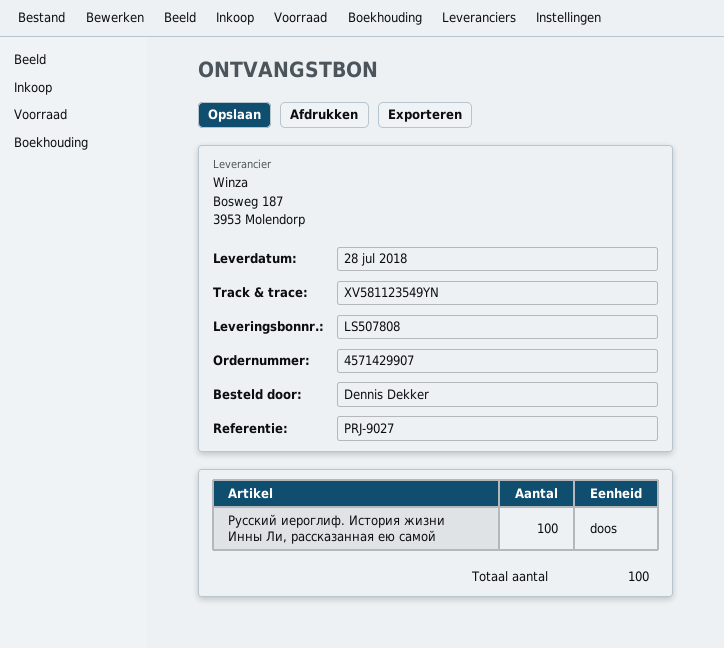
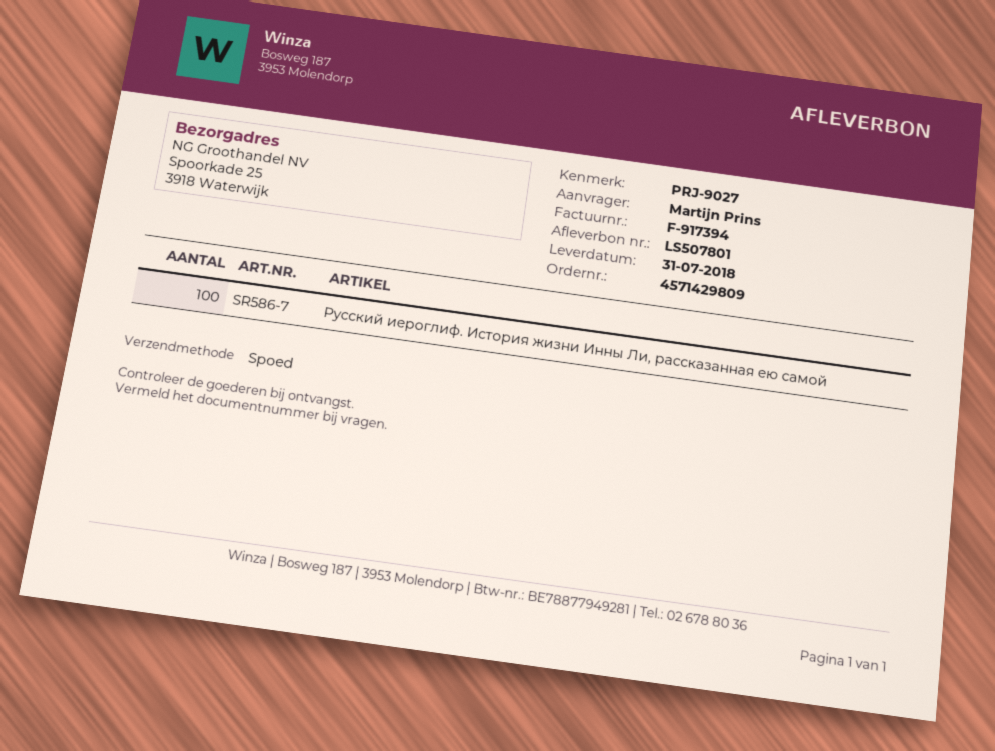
order number: 4571429907 -> 4571429809
delivery note number: LS507808 -> LS507801
delivery date: 2018-07-28 -> 2018-07-31
ordered by: Dennis Dekker -> Martijn Prins

